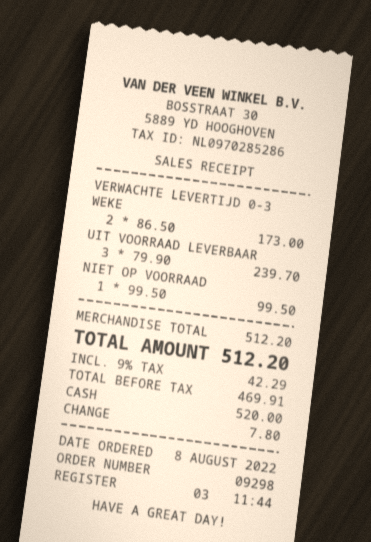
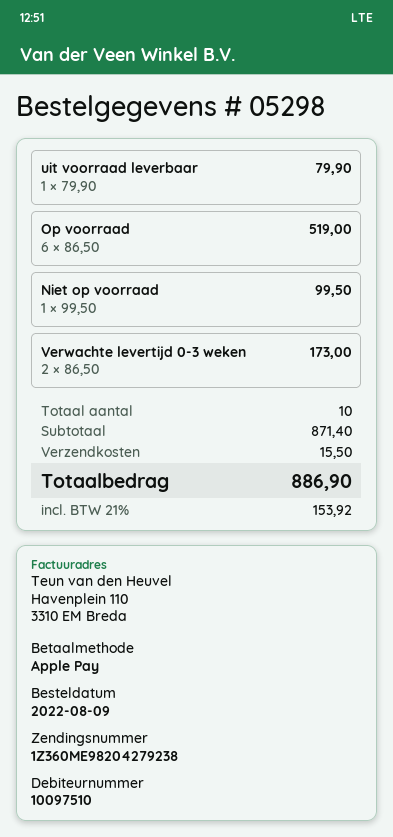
order number: 09298 -> 05298
order date: 2022-08-08 -> 2022-08-09
payment method: cash -> Apple Pay
UIT VOORRAAD LEVERBAAR: 3 x 79.90 = 239.70 -> 1 x 79.90 = 79.90
Op voorraad: none -> 6 x 86.50 = 519.00
subtotal: 512.20 -> 871.40
shipping: none -> 15.50
tax: 9% = 42.29 -> 21% = 153.92
total: 512.20 -> 886.90

